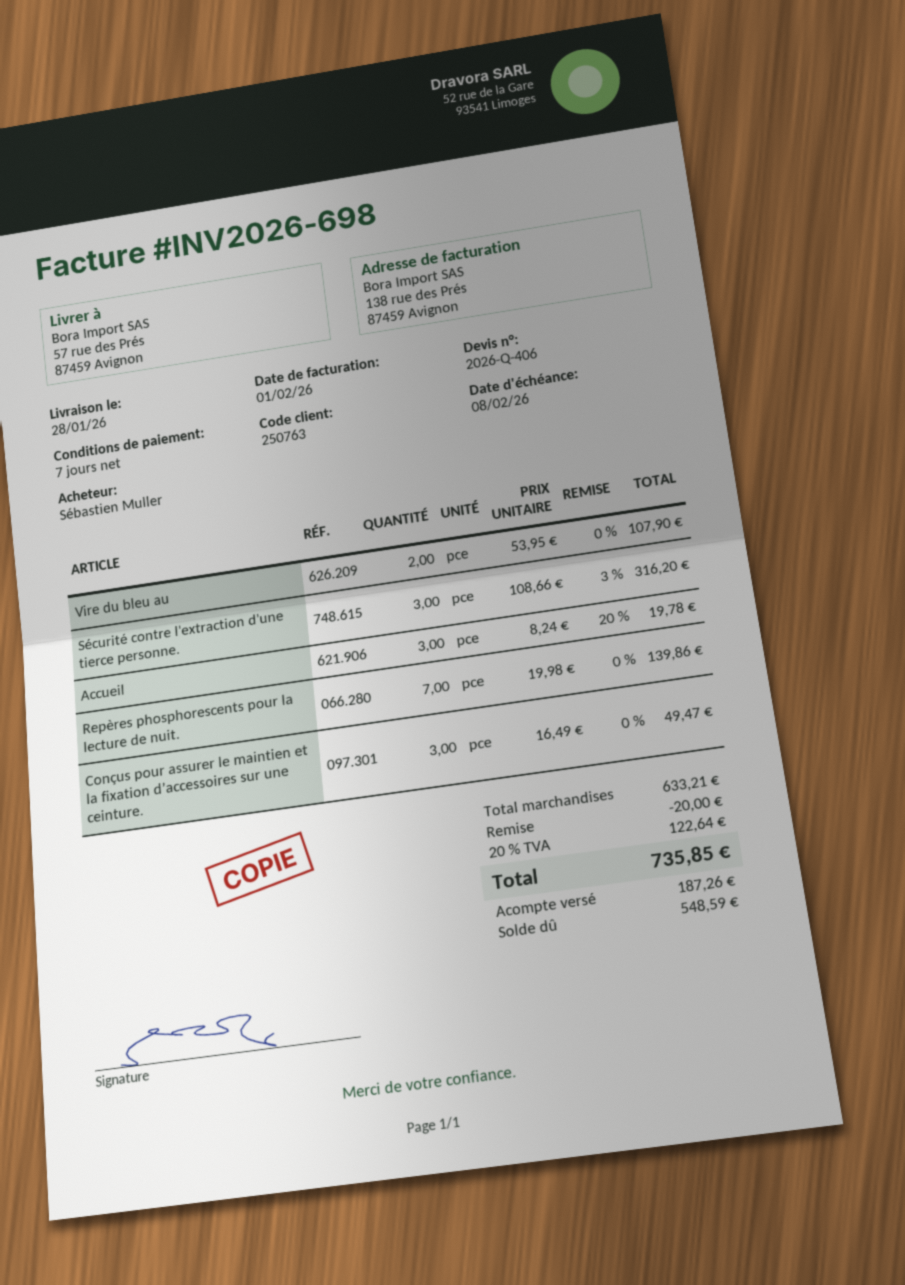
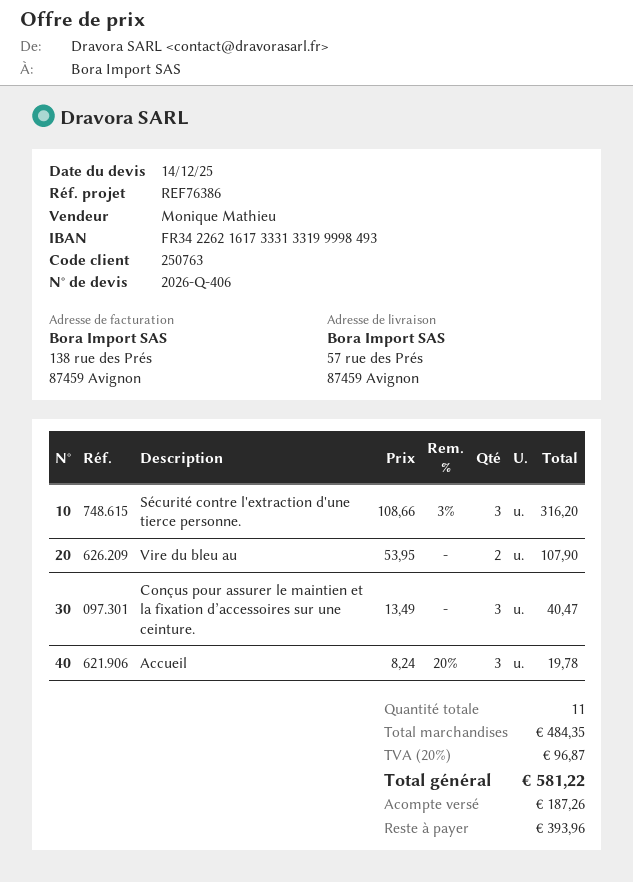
Repères phosphorescents pour la lecture de nuit.: 7 x 19.98 = 139.86 -> none
Conçus pour assurer le maintien et la fixation d’accessoires sur une ceinture.: 3 x 16.49 = 49.47 -> 3 x 13.49 = 40.47
subtotal: 633.21 -> 484.35
discount: 20.00 -> none
tax: 20% = 122.64 -> 20% = 96.87
total: 735.85 -> 581.22
balance: 548.59 -> 393.96

